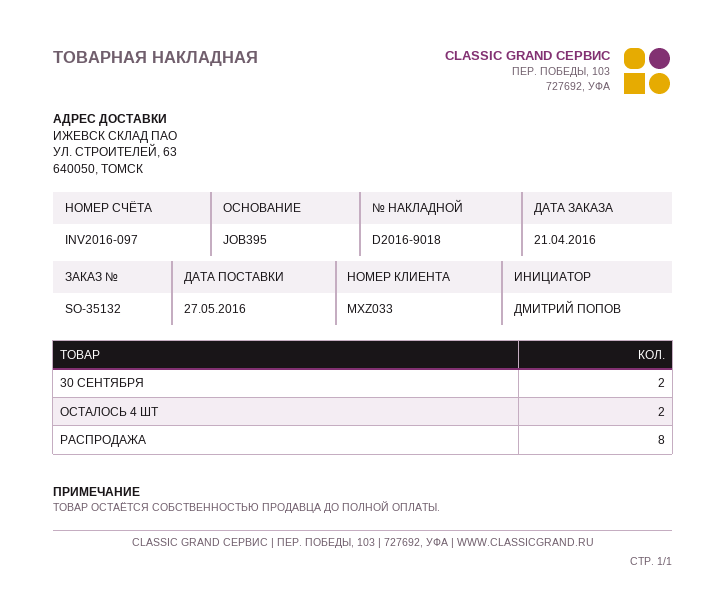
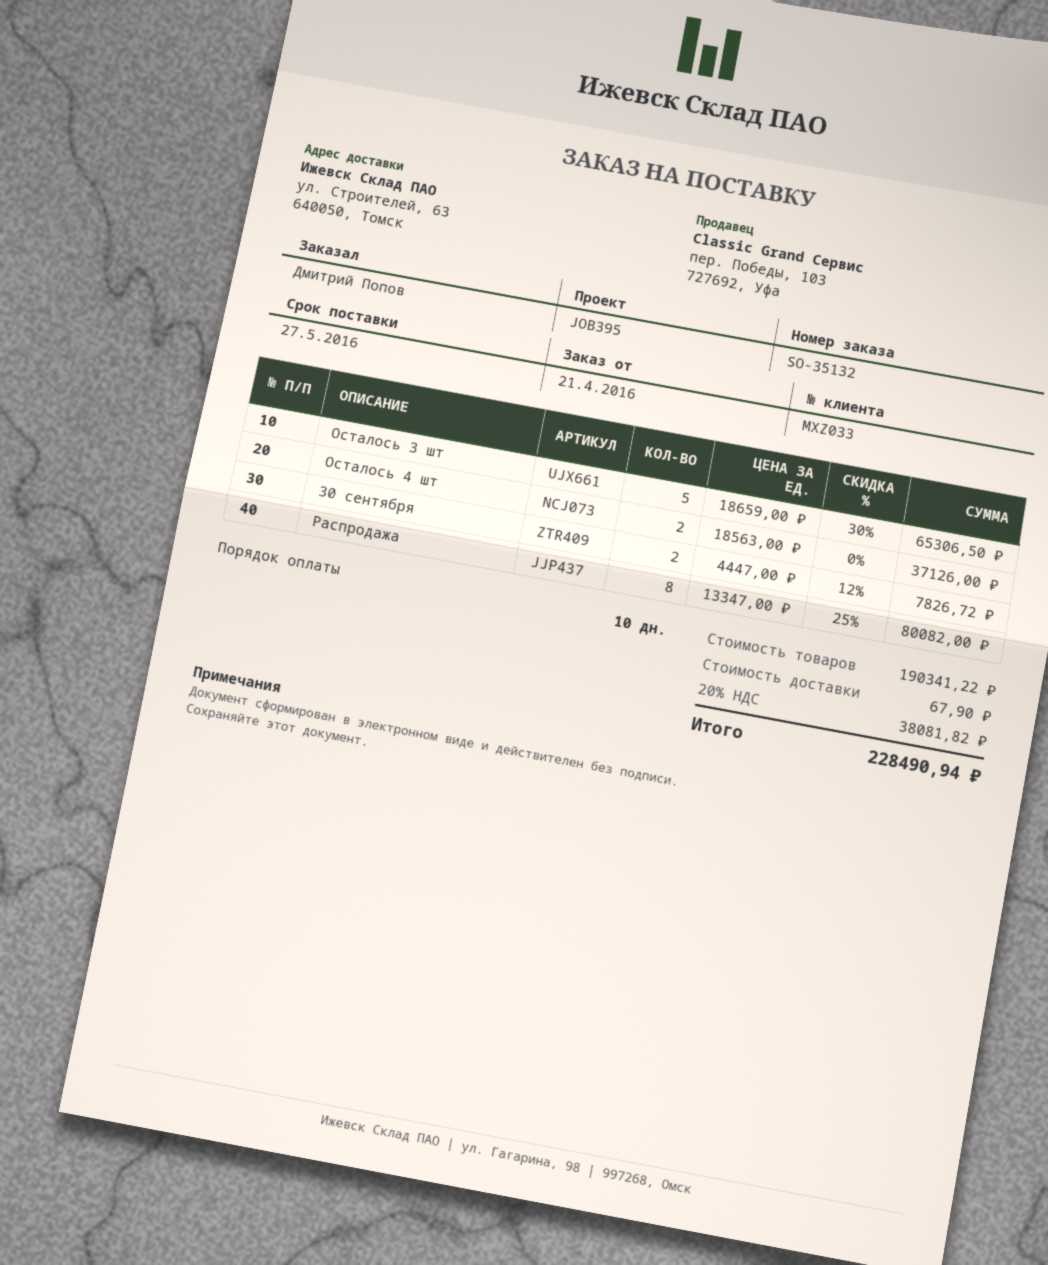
Осталось 3 шт: none -> 5

